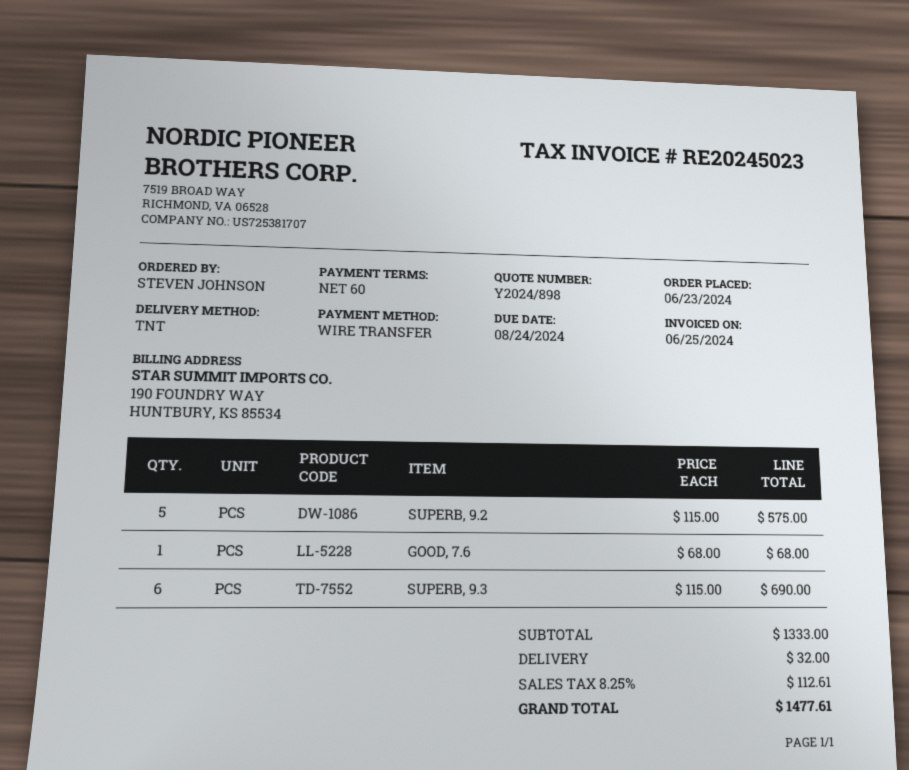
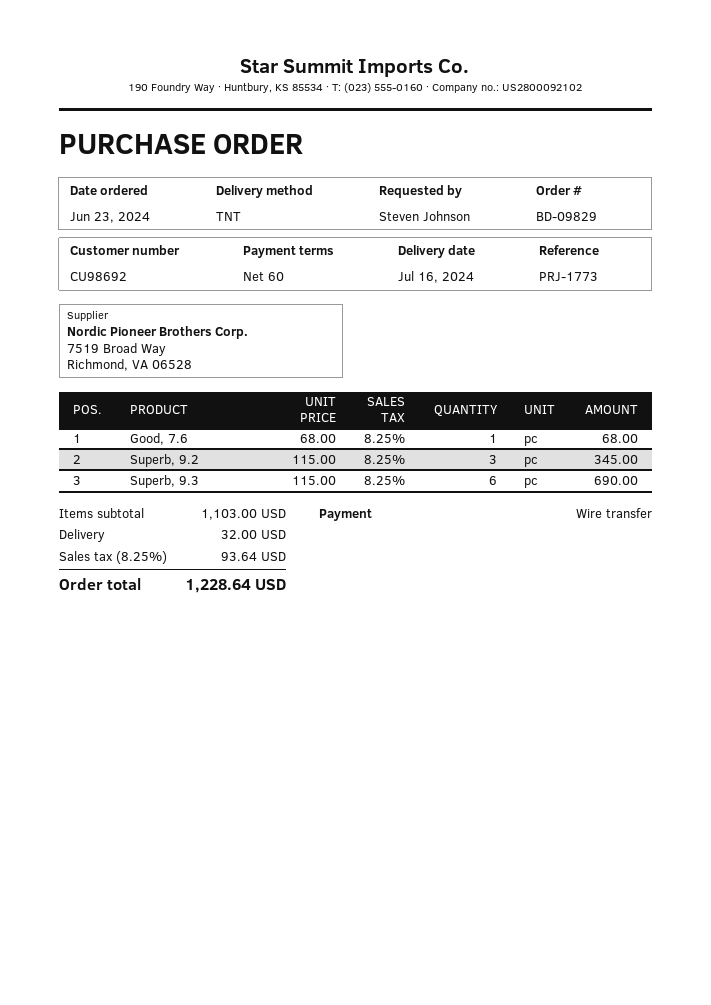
SUPERB, 9.2: 5 x 115.00 = 575.00 -> 3 x 115.00 = 345.00
subtotal: 1333.00 -> 1103.00
tax: 8.25% = 112.61 -> 8.25% = 93.64
total: 1477.61 -> 1228.64

